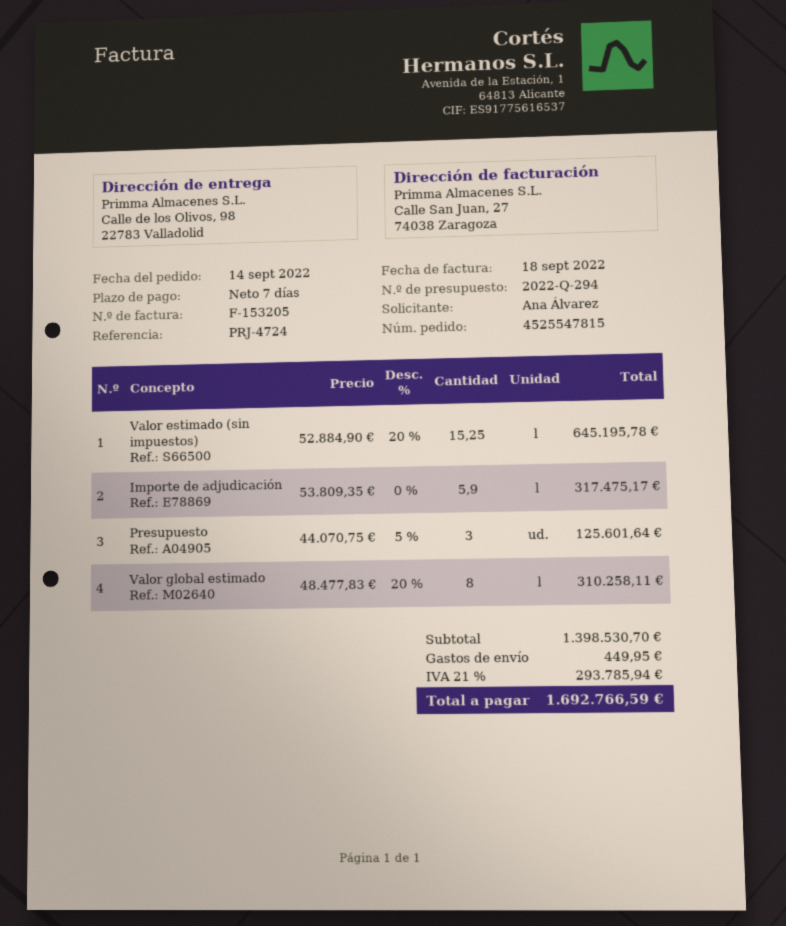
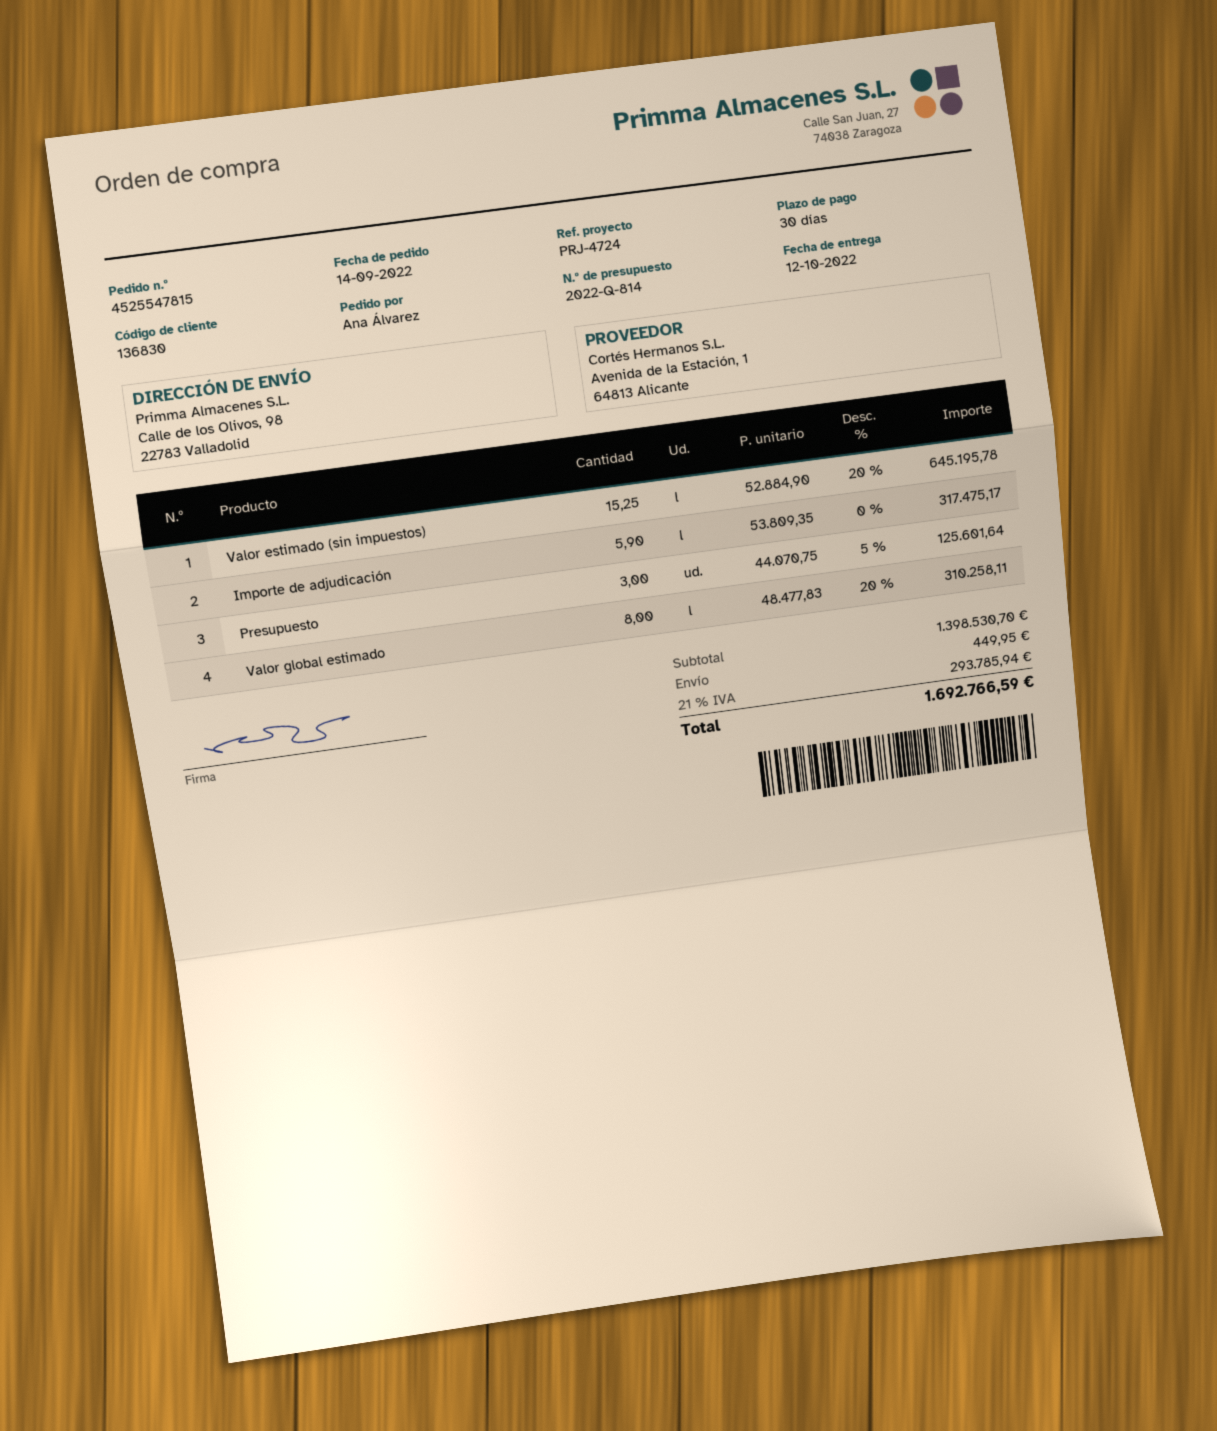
quote number: 2022-Q-294 -> 2022-Q-814
payment terms: 7 days -> 30 days

